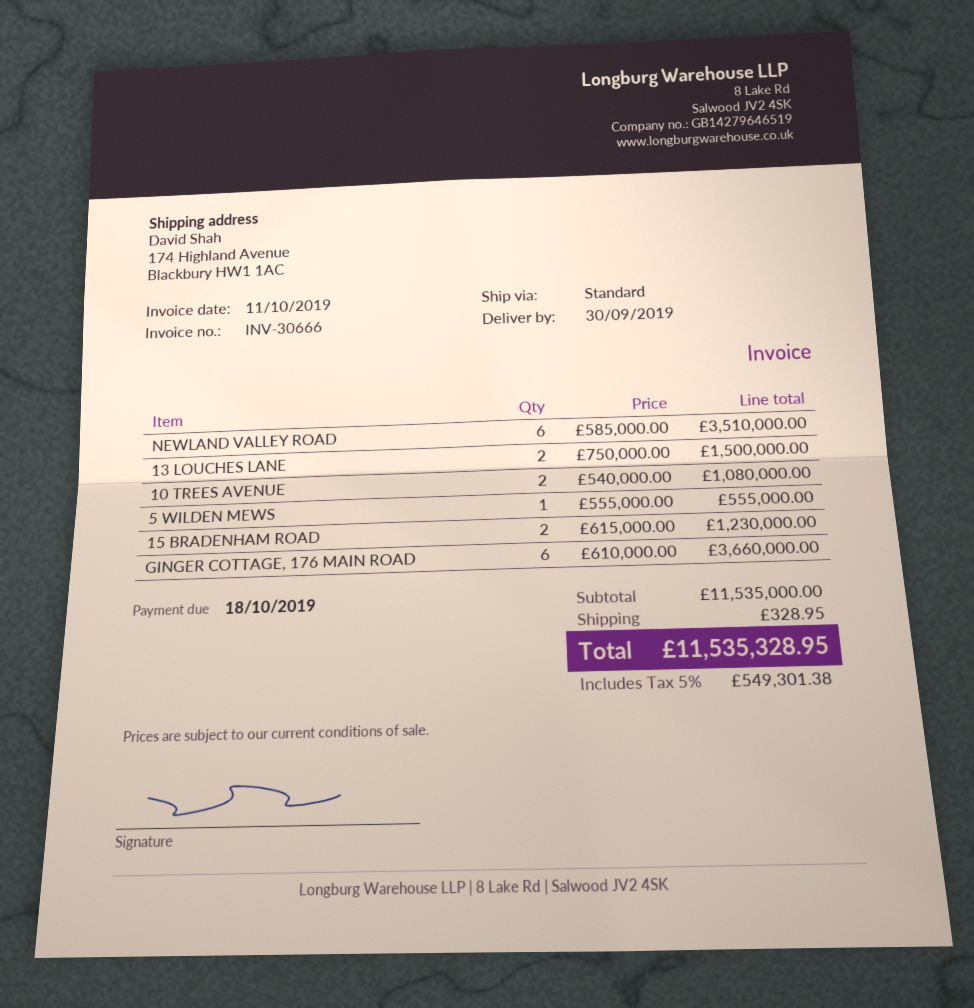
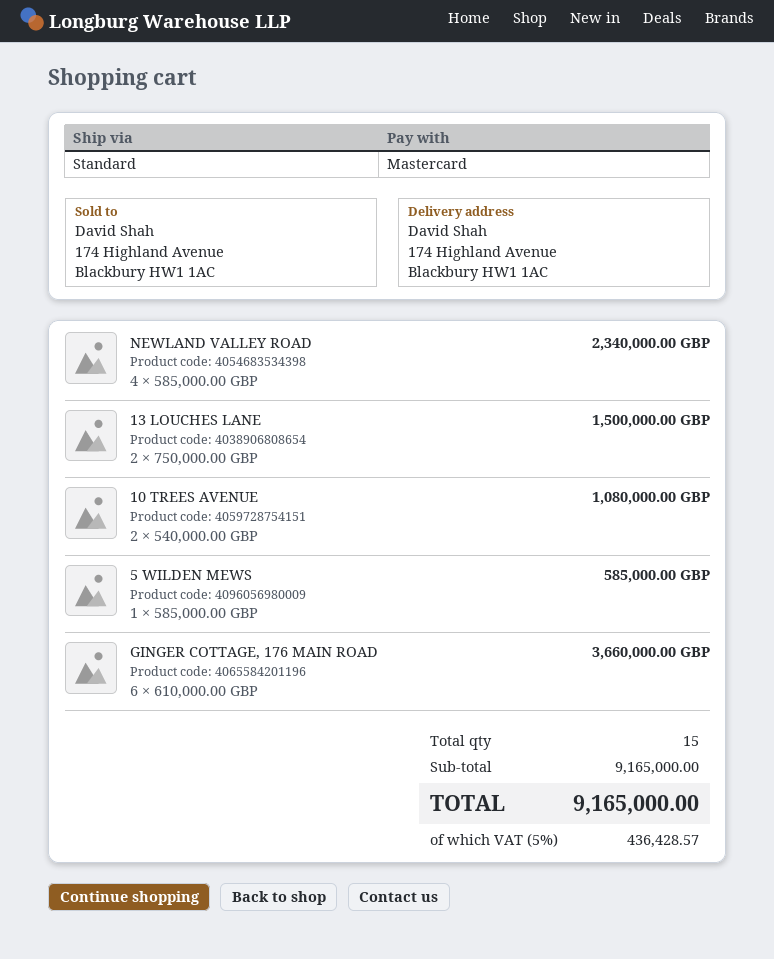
NEWLAND VALLEY ROAD: 6 x 585000.00 = 3510000.00 -> 4 x 585000.00 = 2340000.00
5 WILDEN MEWS: 1 x 555000.00 = 555000.00 -> 1 x 585000.00 = 585000.00
15 BRADENHAM ROAD: 2 x 615000.00 = 1230000.00 -> none
subtotal: 11535000.00 -> 9165000.00
shipping: 328.95 -> none
tax: 5% = 549301.38 -> 5% = 436428.57
total: 11535328.95 -> 9165000.00

